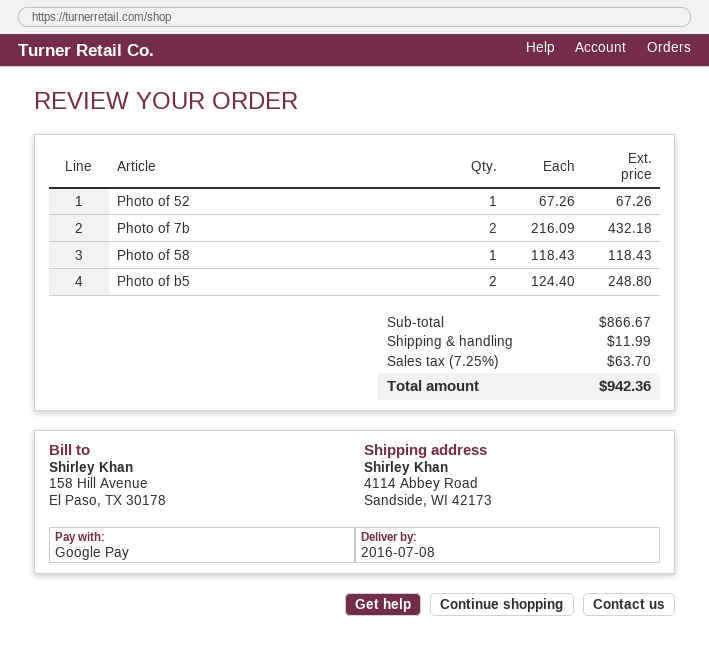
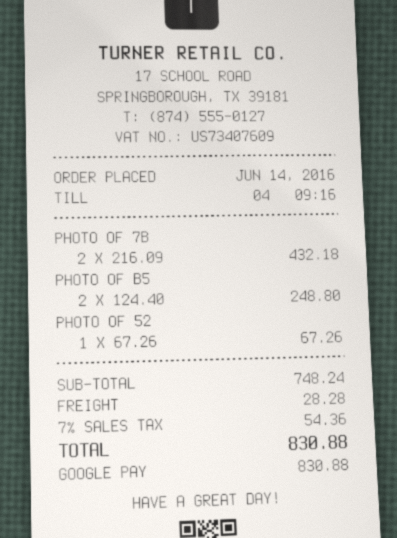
Photo of 58: 1 x 118.43 = 118.43 -> none
subtotal: 866.67 -> 748.24
shipping: 11.99 -> 28.28
tax: 7.25% = 63.70 -> 7% = 54.36
total: 942.36 -> 830.88

